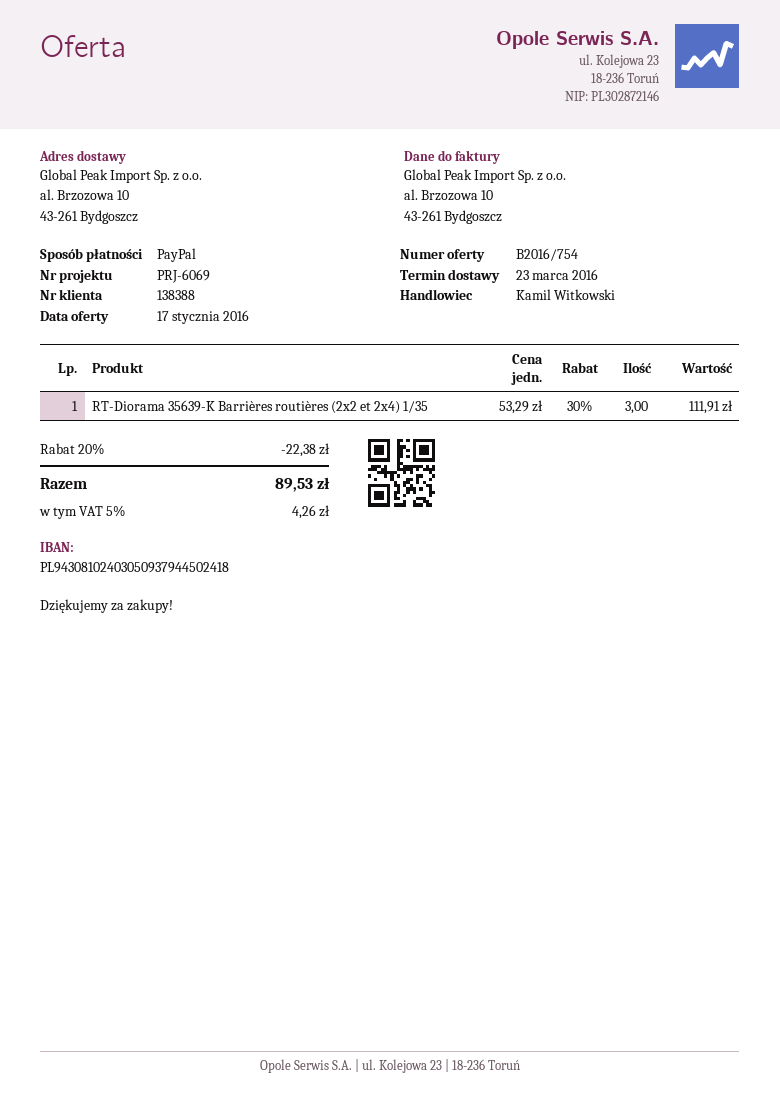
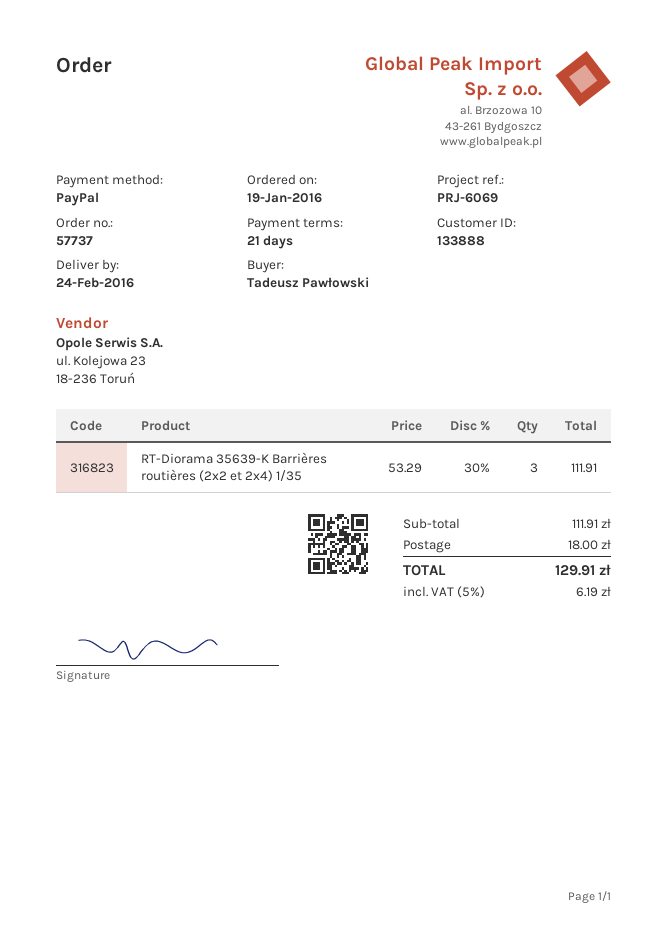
delivery date: 2016-03-23 -> 2016-02-24
customer number: 138388 -> 133888
discount: 20% = 22.38 -> none
shipping: none -> 18.00
tax: 5% = 4.26 -> 5% = 6.19
total: 89.53 -> 129.91

